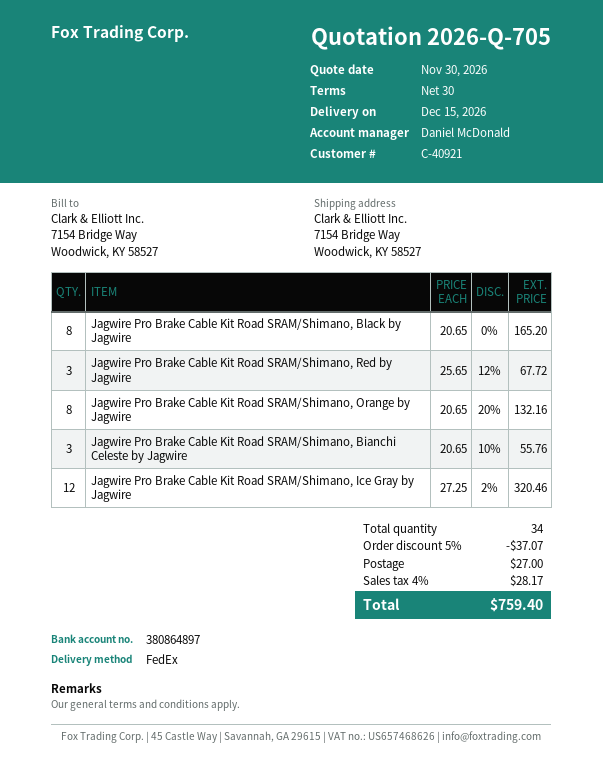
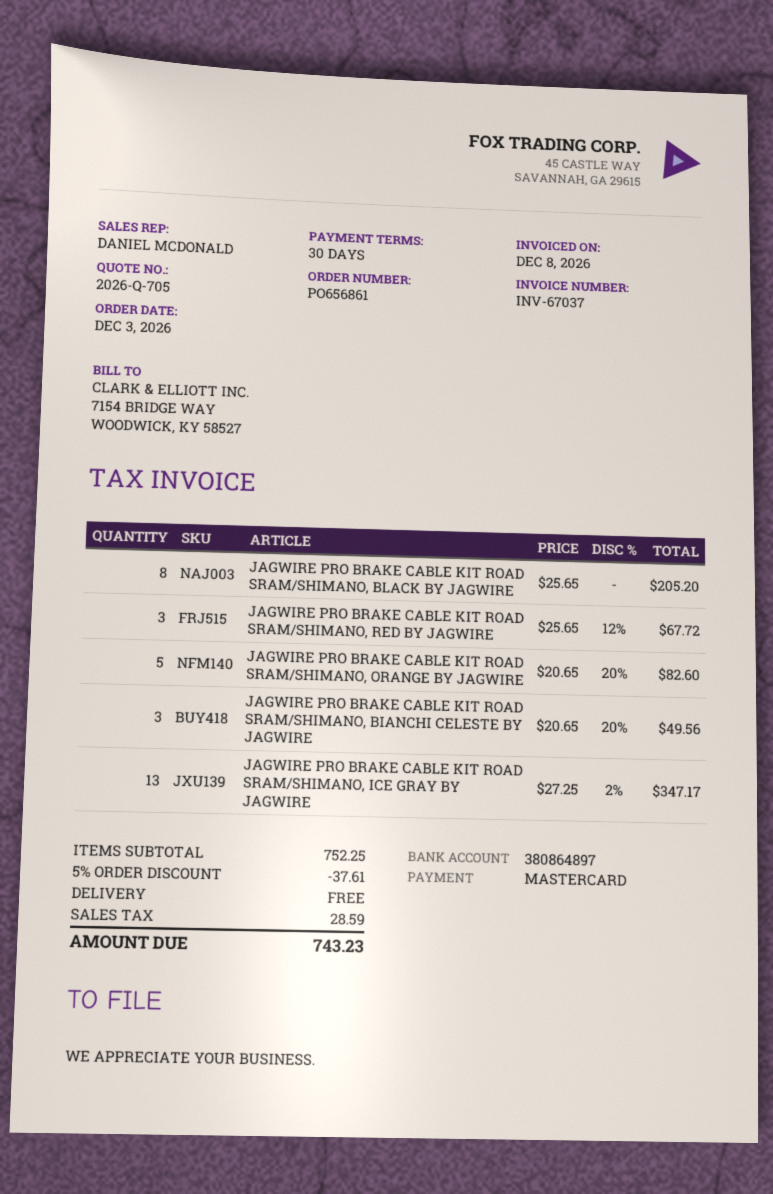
Jagwire Pro Brake Cable Kit Road SRAM/Shimano, Black by Jagwire: 8 x 20.65 = 165.20 -> 8 x 25.65 = 205.20
Jagwire Pro Brake Cable Kit Road SRAM/Shimano, Orange by Jagwire: 8 x 20.65 - 20% = 132.16 -> 5 x 20.65 - 20% = 82.60
Jagwire Pro Brake Cable Kit Road SRAM/Shimano, Bianchi Celeste by Jagwire: 3 x 20.65 - 10% = 55.76 -> 3 x 20.65 - 20% = 49.56
Jagwire Pro Brake Cable Kit Road SRAM/Shimano, Ice Gray by Jagwire: 12 x 27.25 - 2% = 320.46 -> 13 x 27.25 - 2% = 347.17
discount: 5% = 37.07 -> 5% = 37.61
shipping: 27.00 -> 0.00
tax: 28.17 -> 28.59
total: 759.40 -> 743.23

